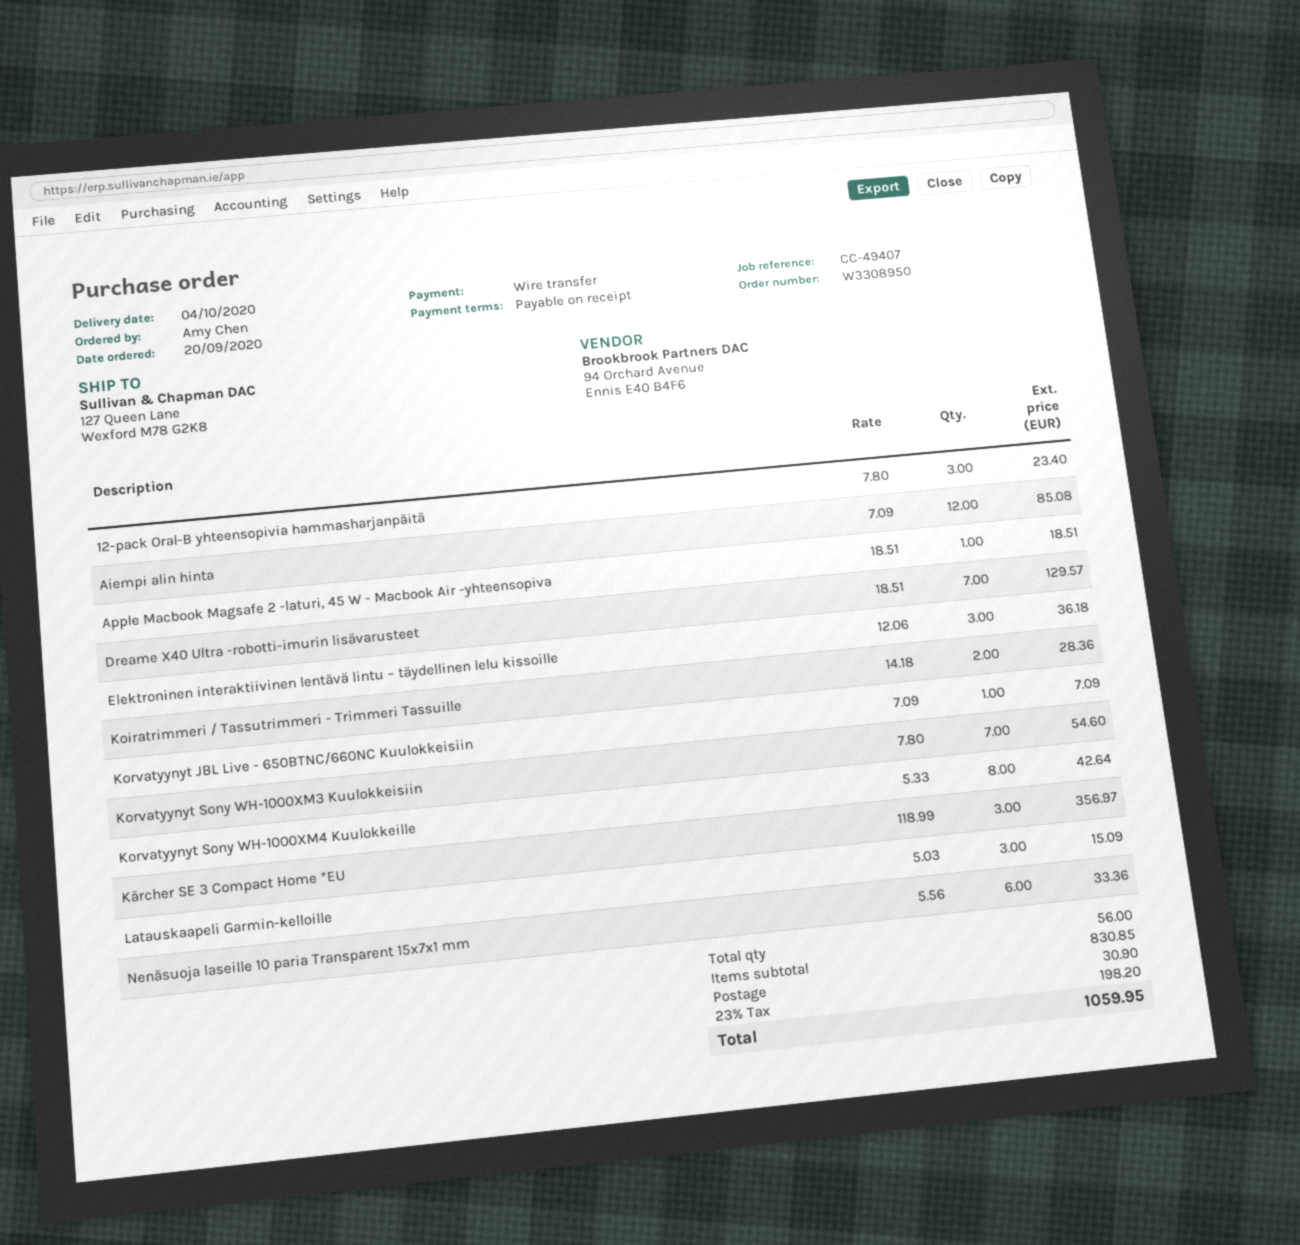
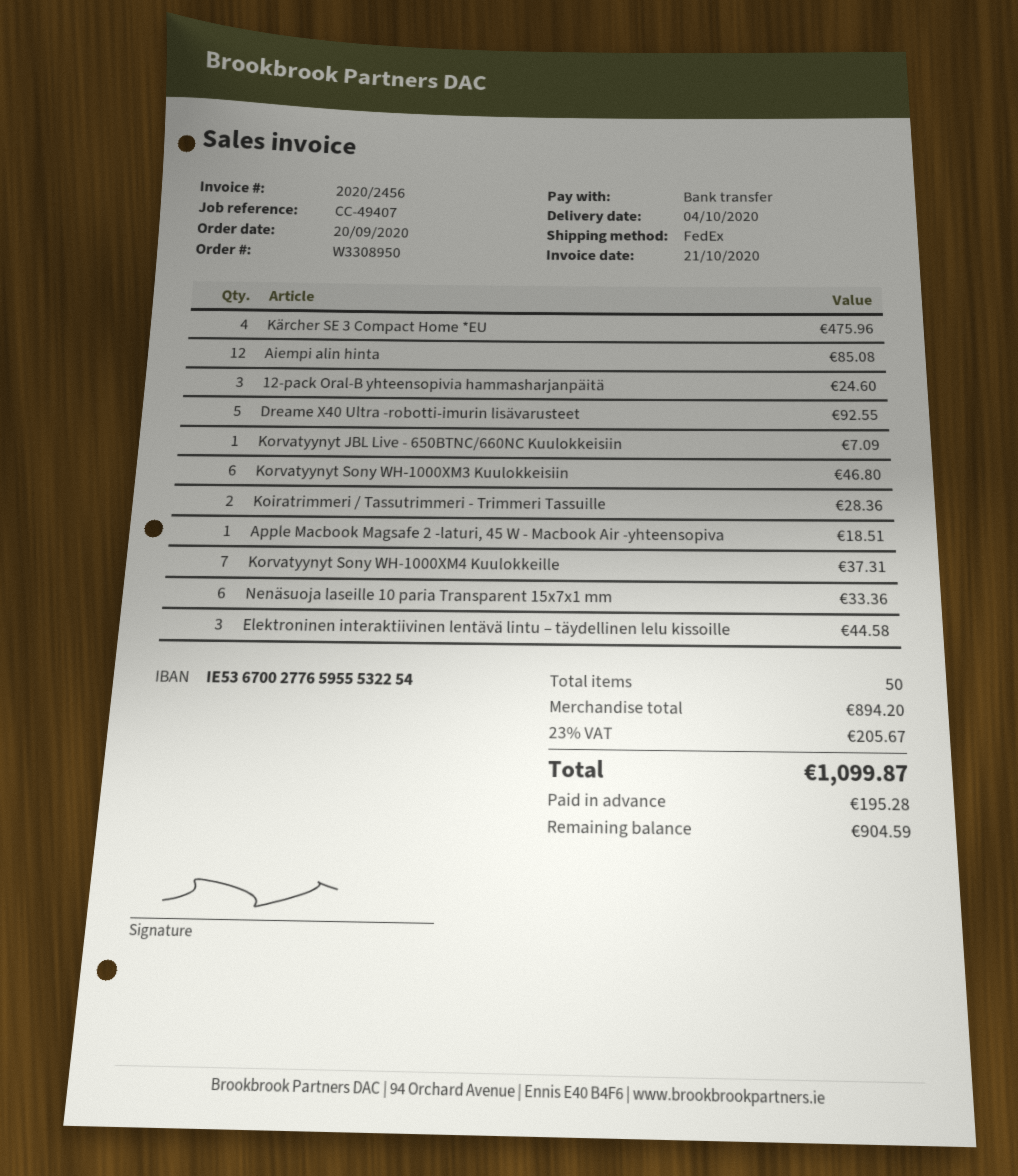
12-pack Oral-B yhteensopivia hammasharjanpäitä: 3 for 23.40 -> 3 for 24.60
Dreame X40 Ultra -robotti-imurin lisävarusteet: 7 for 129.57 -> 5 for 92.55
Elektroninen interaktiivinen lentävä lintu – täydellinen lelu kissoille: 3 for 36.18 -> 3 for 44.58
Korvatyynyt Sony WH-1000XM3 Kuulokkeisiin: 7 for 54.60 -> 6 for 46.80
Korvatyynyt Sony WH-1000XM4 Kuulokkeille: 8 for 42.64 -> 7 for 37.31
Kärcher SE 3 Compact Home *EU: 3 for 356.97 -> 4 for 475.96
Latauskaapeli Garmin-kelloille: 3 for 15.09 -> none
total quantity: 56 -> 50
subtotal: 830.85 -> 894.20
shipping: 30.90 -> none
tax: 23% = 198.20 -> 23% = 205.67
total: 1059.95 -> 1099.87

